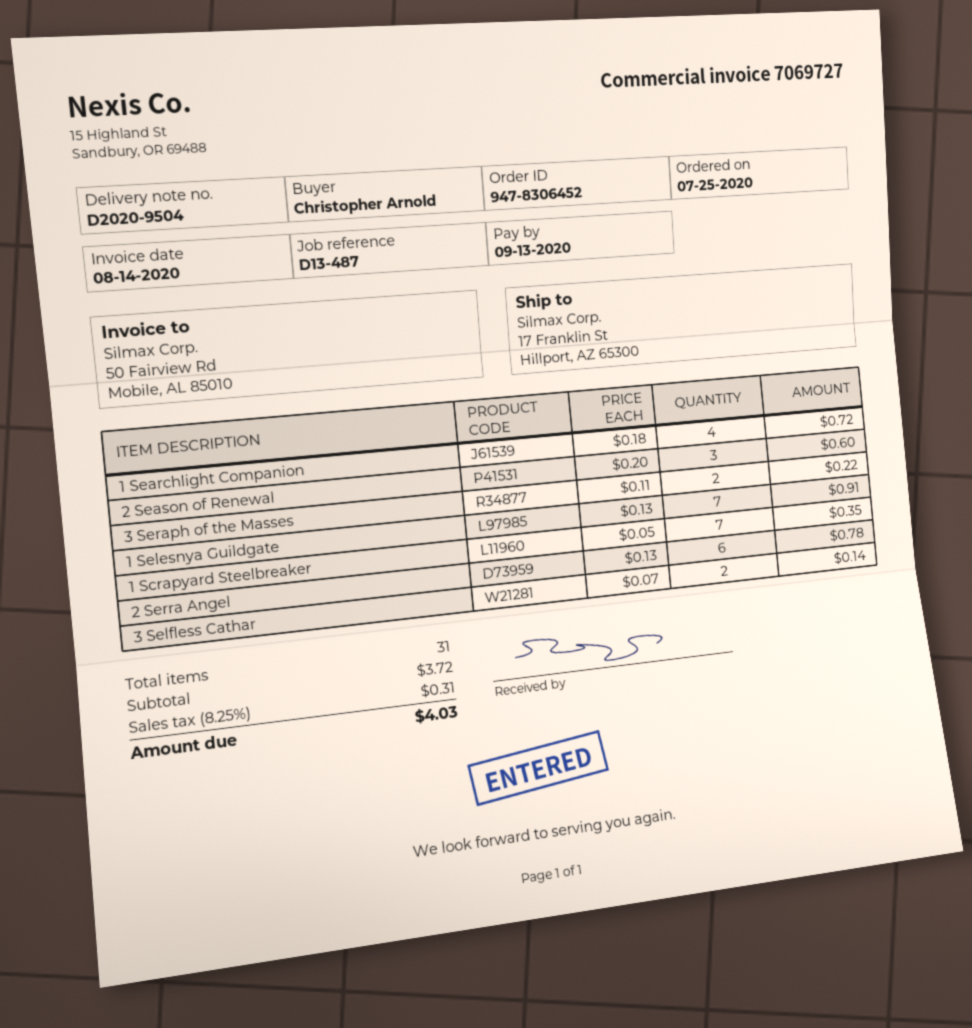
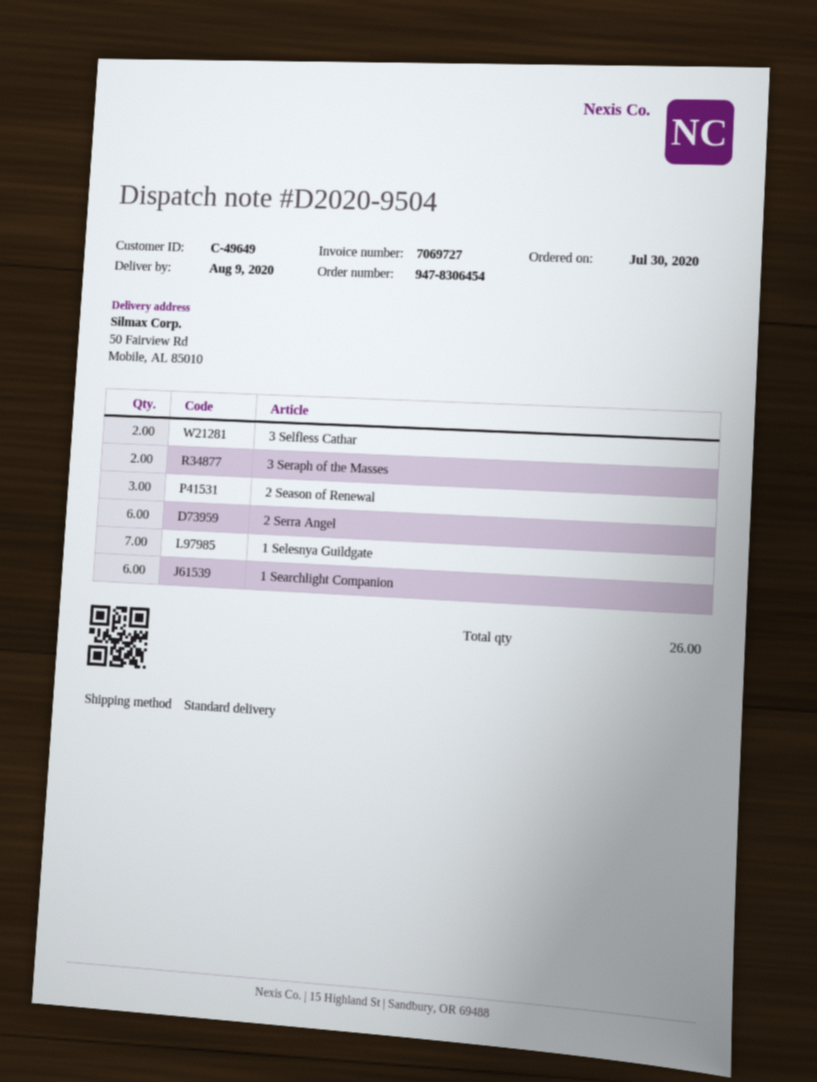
order number: 947-8306452 -> 947-8306454
order date: 2020-07-25 -> 2020-07-30
ship to: 17 Franklin St, Hillport, AZ 65300 -> 50 Fairview Rd, Mobile, AL 85010
1 Searchlight Companion: 4 -> 6
1 Scrapyard Steelbreaker: 7 -> none
total quantity: 31 -> 26

